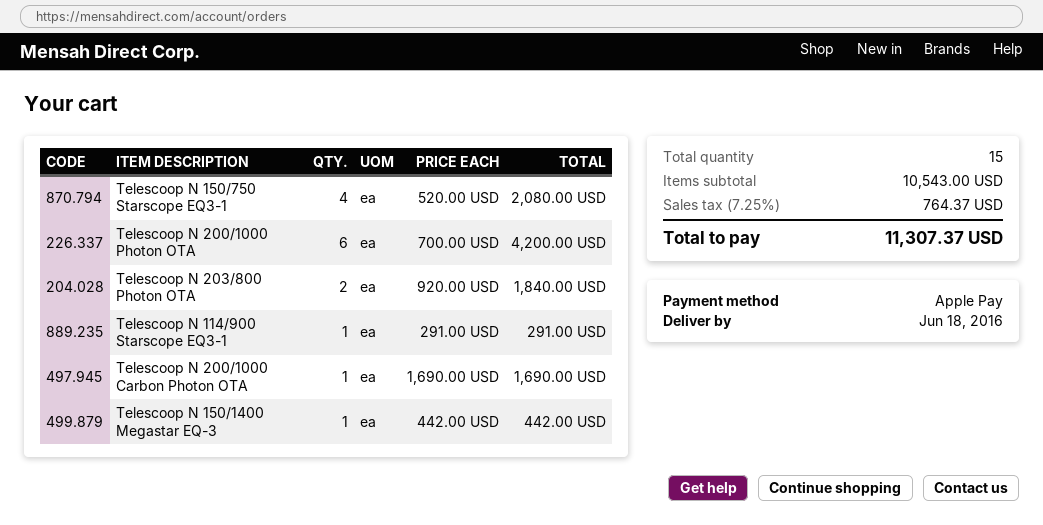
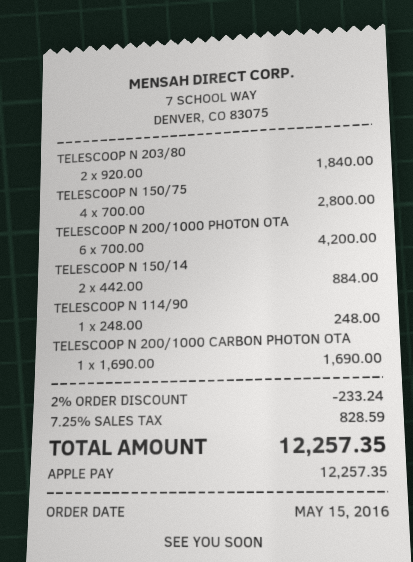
Telescoop N 150/750 Starscope EQ3-1: 4 x 520.00 = 2080.00 -> 4 x 700.00 = 2800.00
Telescoop N 114/900 Starscope EQ3-1: 1 x 291.00 = 291.00 -> 1 x 248.00 = 248.00
Telescoop N 150/1400 Megastar EQ-3: 1 x 442.00 = 442.00 -> 2 x 442.00 = 884.00
discount: none -> 2% = 233.24
tax: 7.25% = 764.37 -> 7.25% = 828.59
total: 11307.37 -> 12257.35

